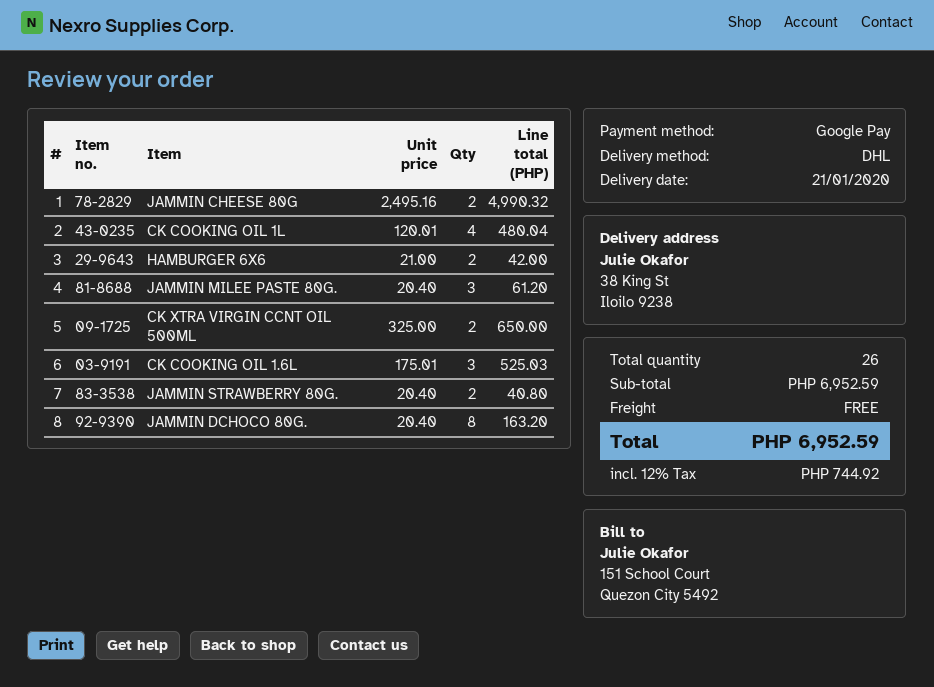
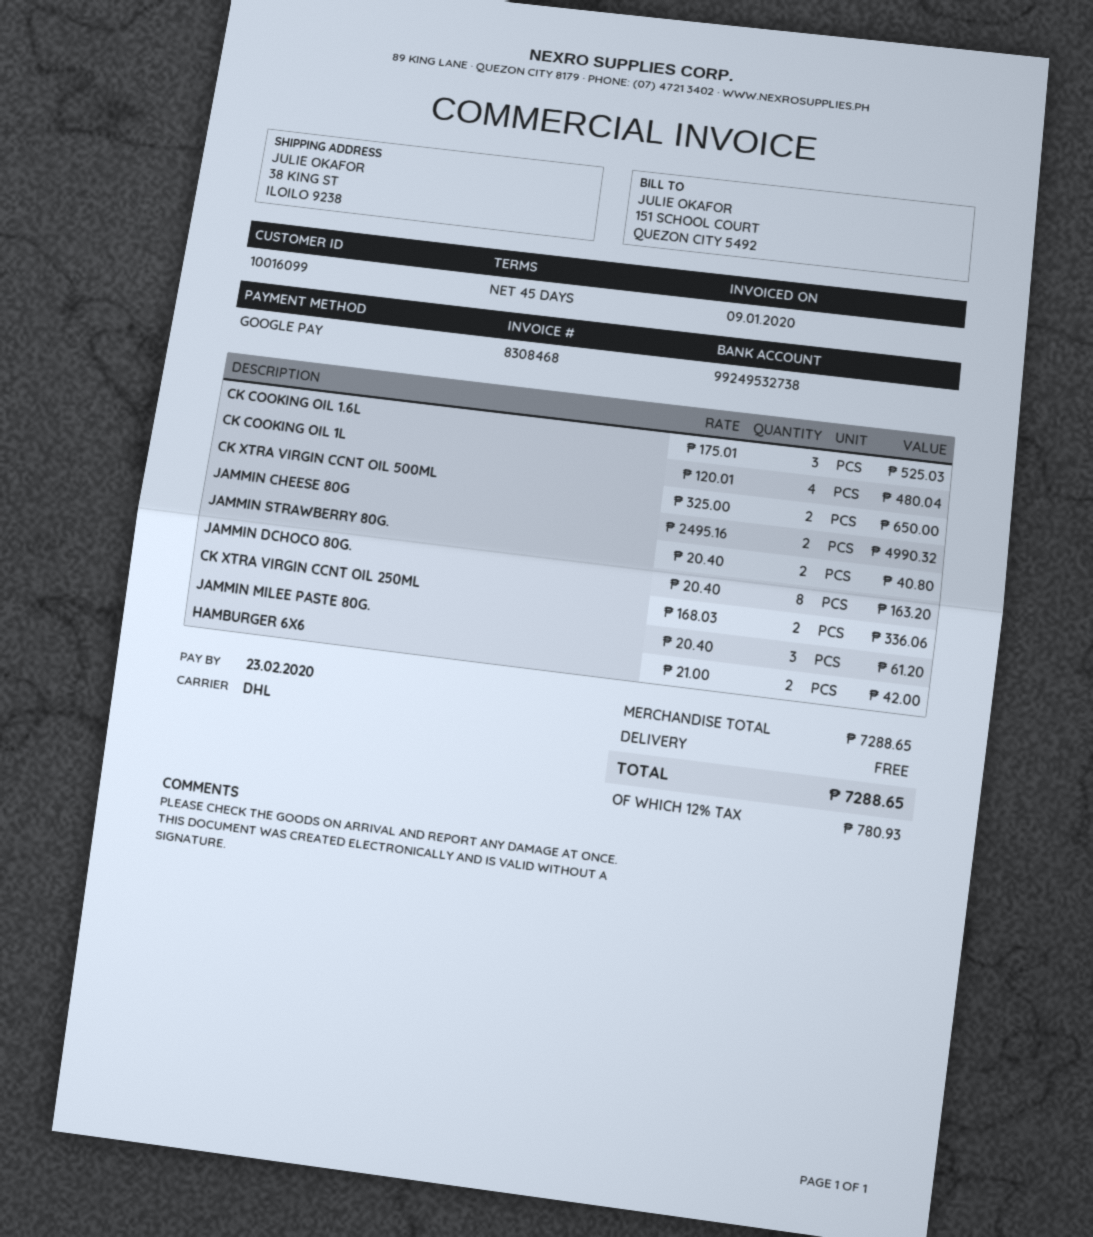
CK XTRA VIRGIN CCNT OIL 250ML: none -> 2 x 168.03 = 336.06
subtotal: 6952.59 -> 7288.65
tax: 12% = 744.92 -> 12% = 780.93
total: 6952.59 -> 7288.65

